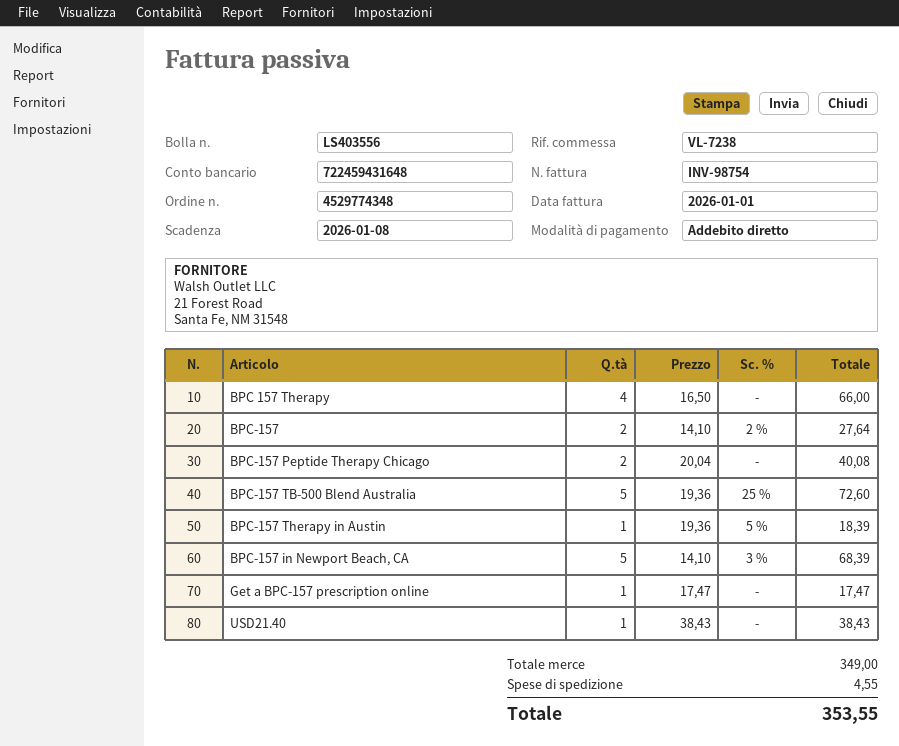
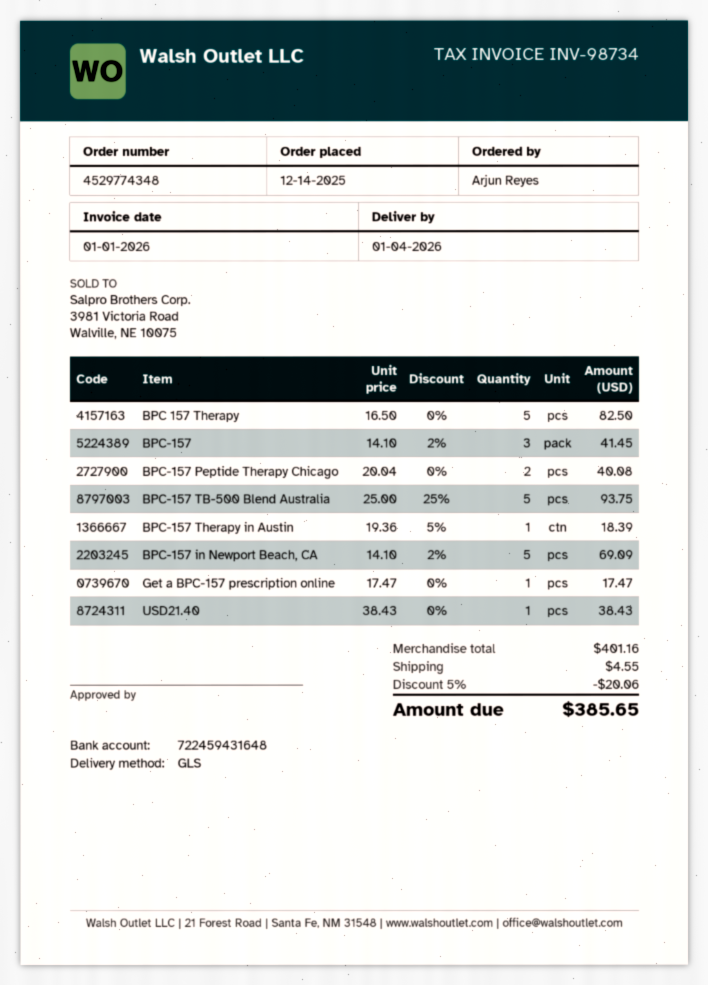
invoice number: INV-98754 -> INV-98734
BPC 157 Therapy: 4 x 16.50 = 66.00 -> 5 x 16.50 = 82.50
BPC-157: 2 x 14.10 - 2% = 27.64 -> 3 x 14.10 - 2% = 41.45
BPC-157 TB-500 Blend Australia: 5 x 19.36 - 25% = 72.60 -> 5 x 25.00 - 25% = 93.75
BPC-157 in Newport Beach, CA: 5 x 14.10 - 3% = 68.39 -> 5 x 14.10 - 2% = 69.09
subtotal: 349.00 -> 401.16
discount: none -> 5% = 20.06
total: 353.55 -> 385.65

